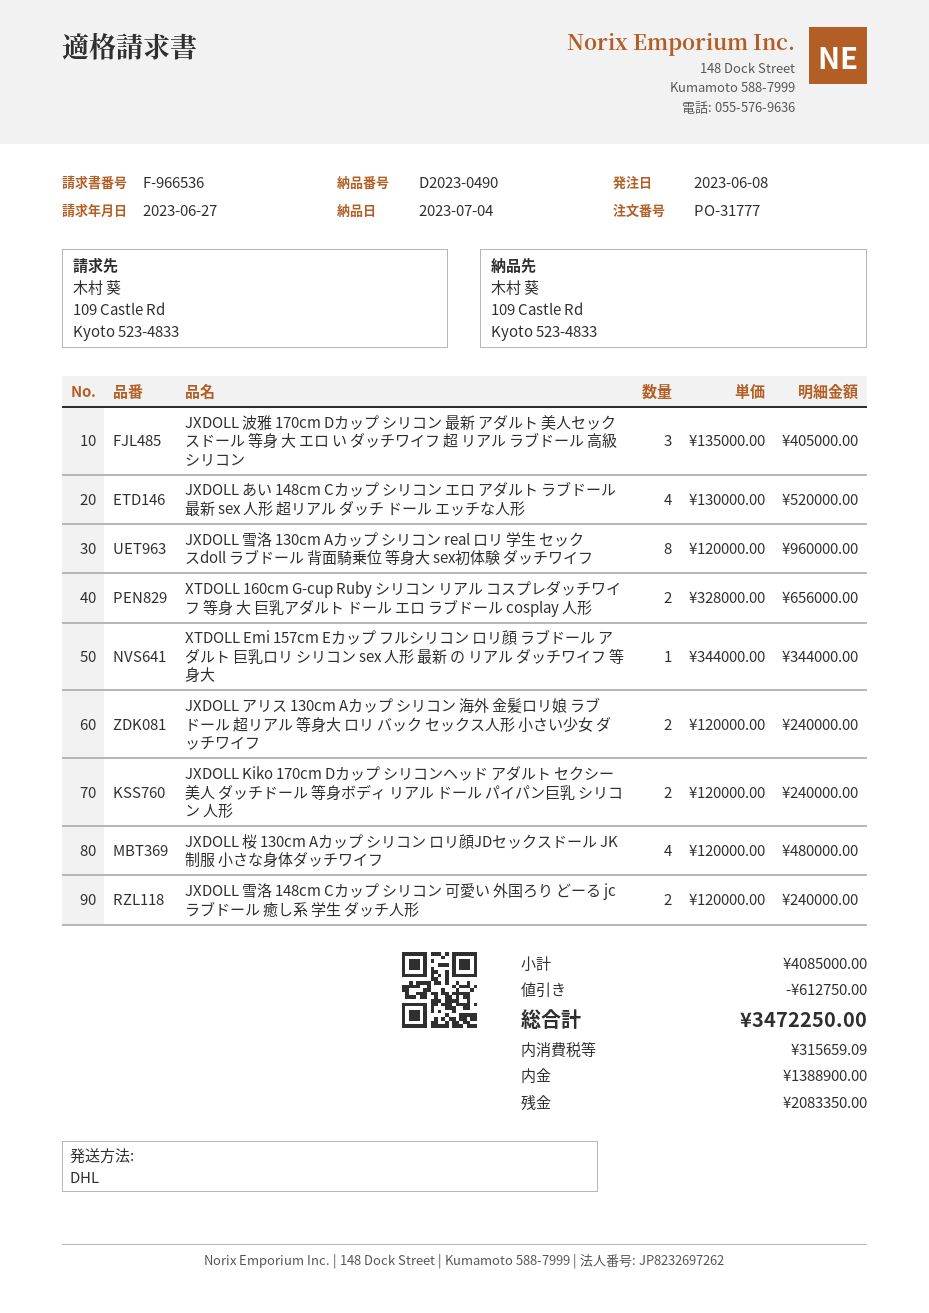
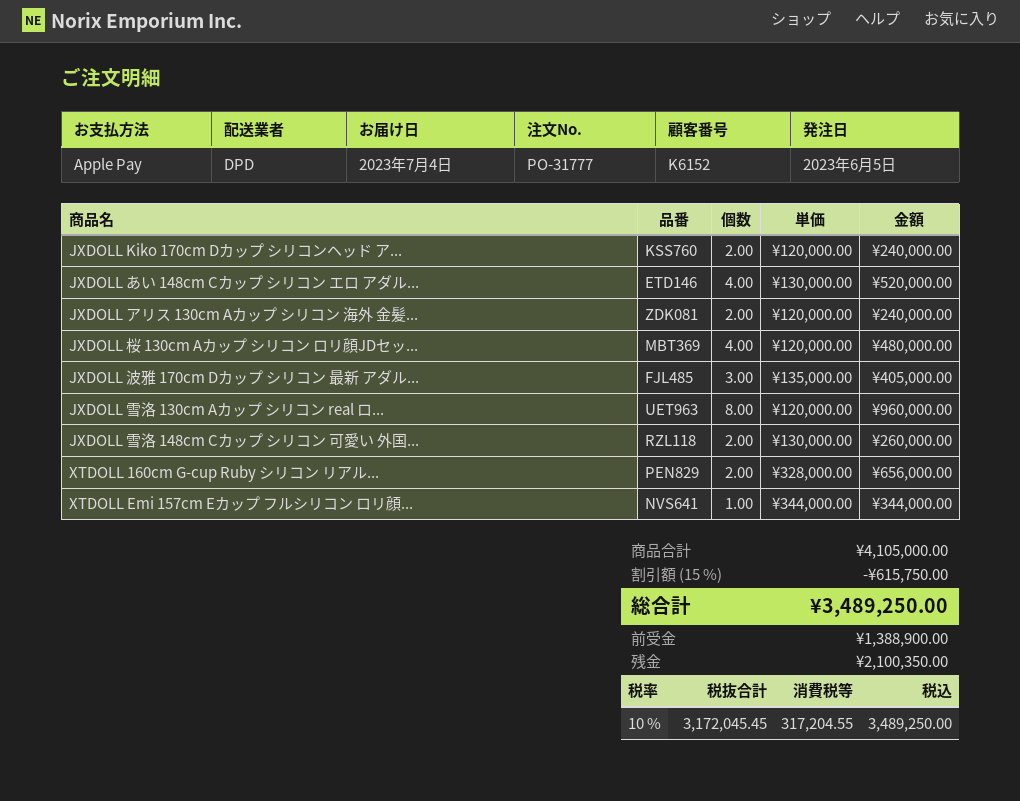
order date: 2023-06-08 -> 2023-06-05
shipping method: DHL -> DPD
JXDOLL 雪洛 148cm Cカップ シリコン 可愛い 外国ろり どーる jc ラブドール 癒し系 学生 ダッチ人形: 2 x 120000.00 = 240000.00 -> 2 x 130000.00 = 260000.00
subtotal: 4085000.00 -> 4105000.00
discount: 612750.00 -> 615750.00
tax: 315659.09 -> 317204.55
total: 3472250.00 -> 3489250.00
balance: 2083350.00 -> 2100350.00

